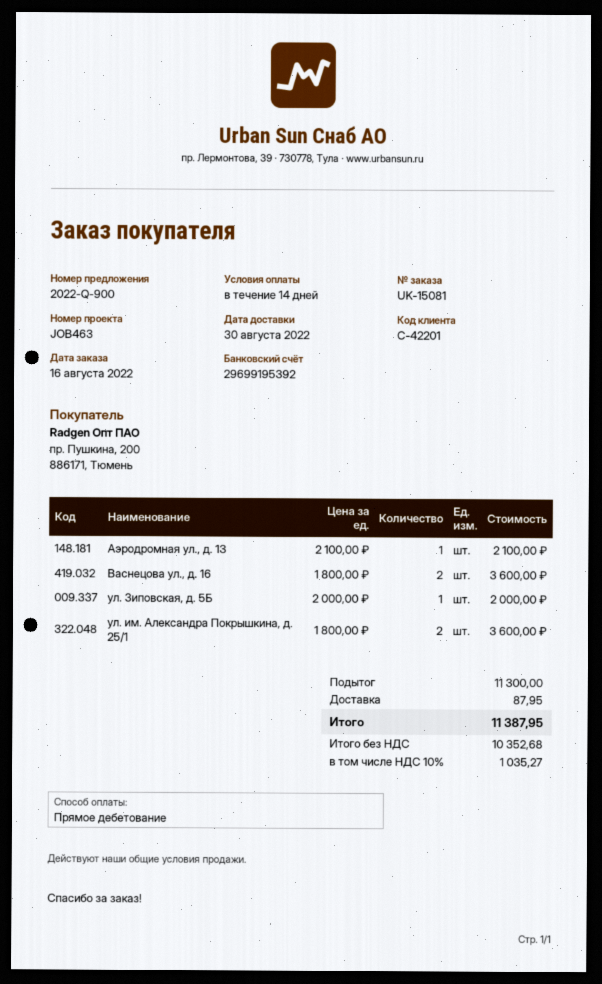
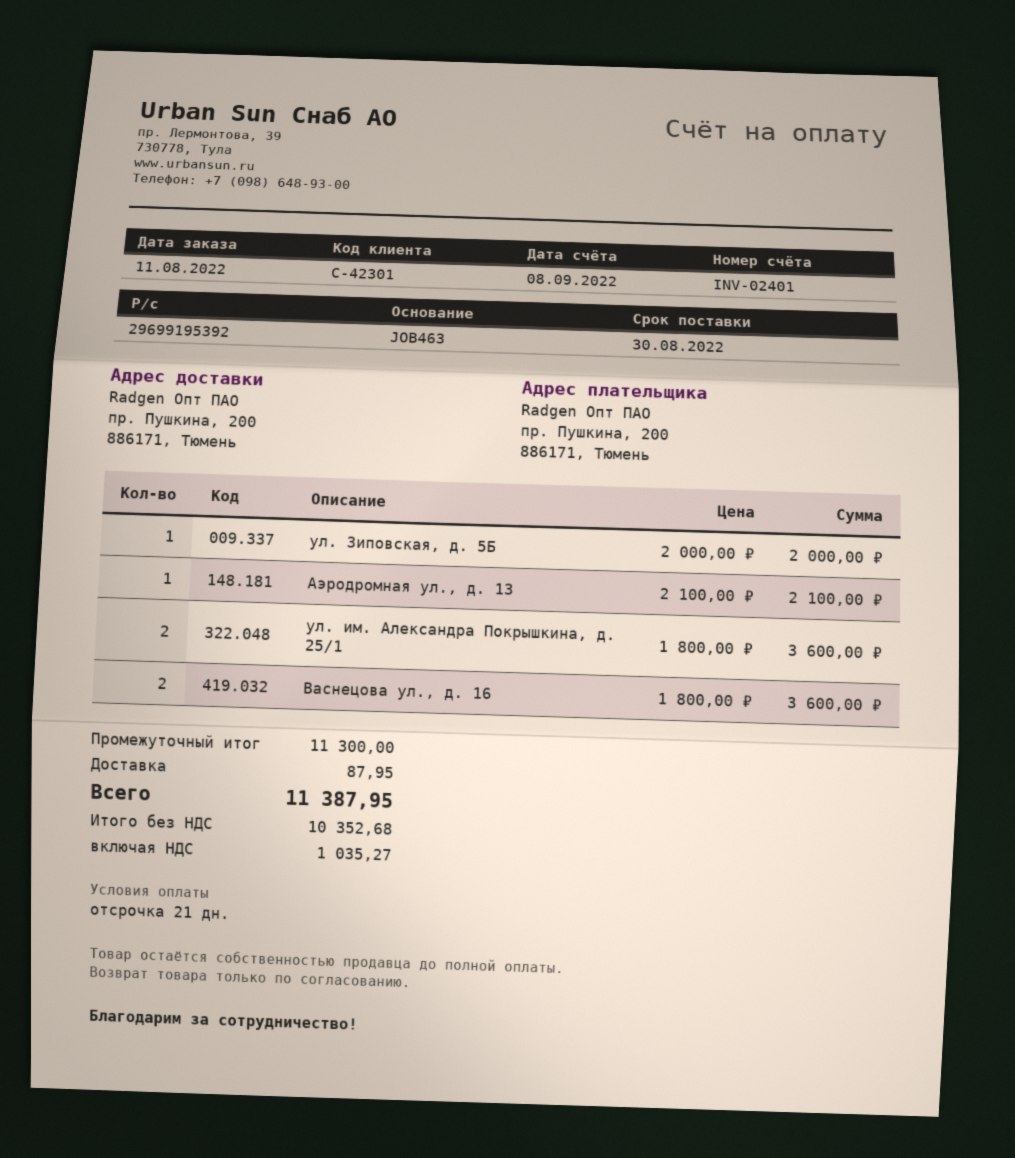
order date: 2022-08-16 -> 2022-08-11
payment terms: 14 days -> 21 days
customer number: C-42201 -> C-42301

